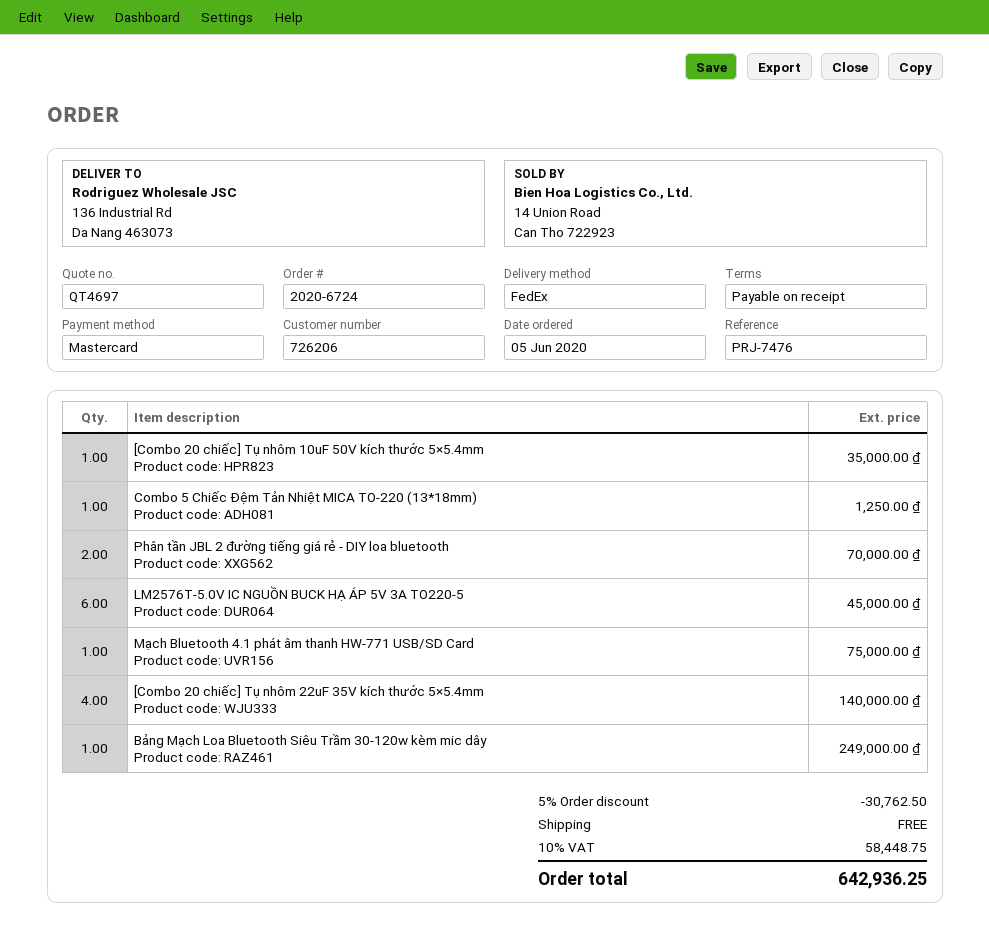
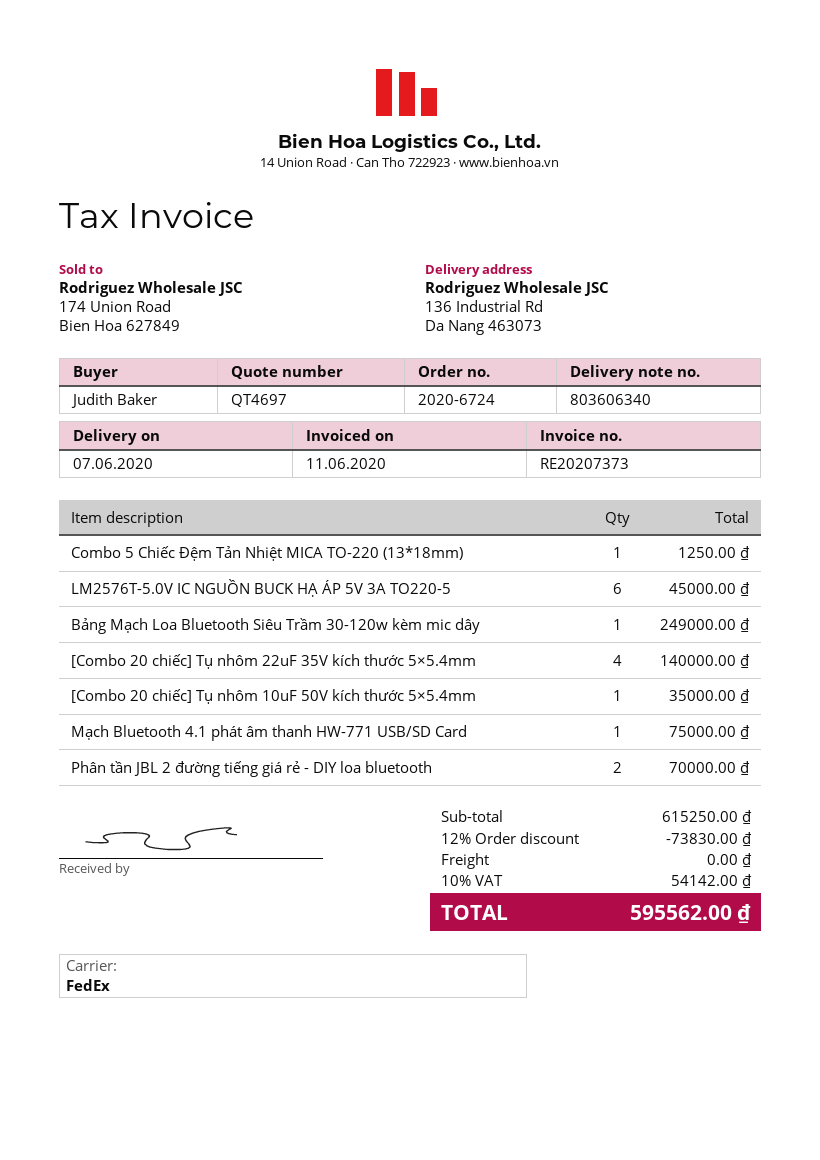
discount: 5% = 30762.50 -> 12% = 73830.00
tax: 10% = 58448.75 -> 10% = 54142.00
total: 642936.25 -> 595562.00

